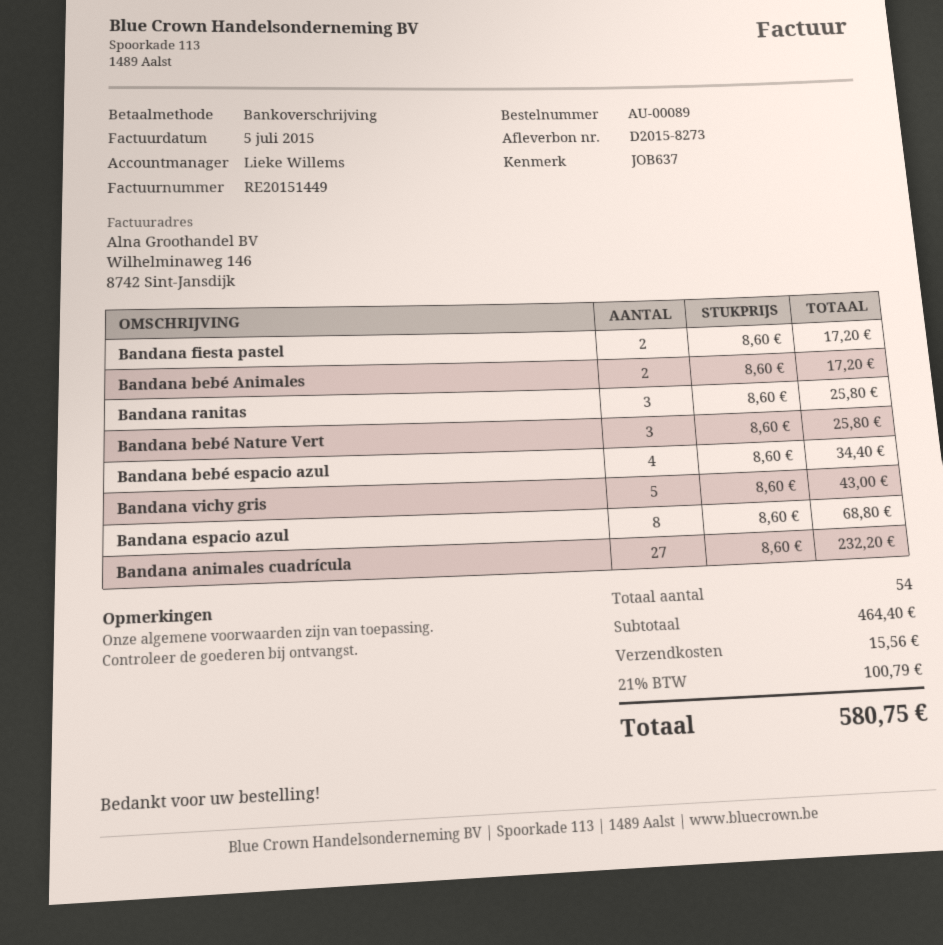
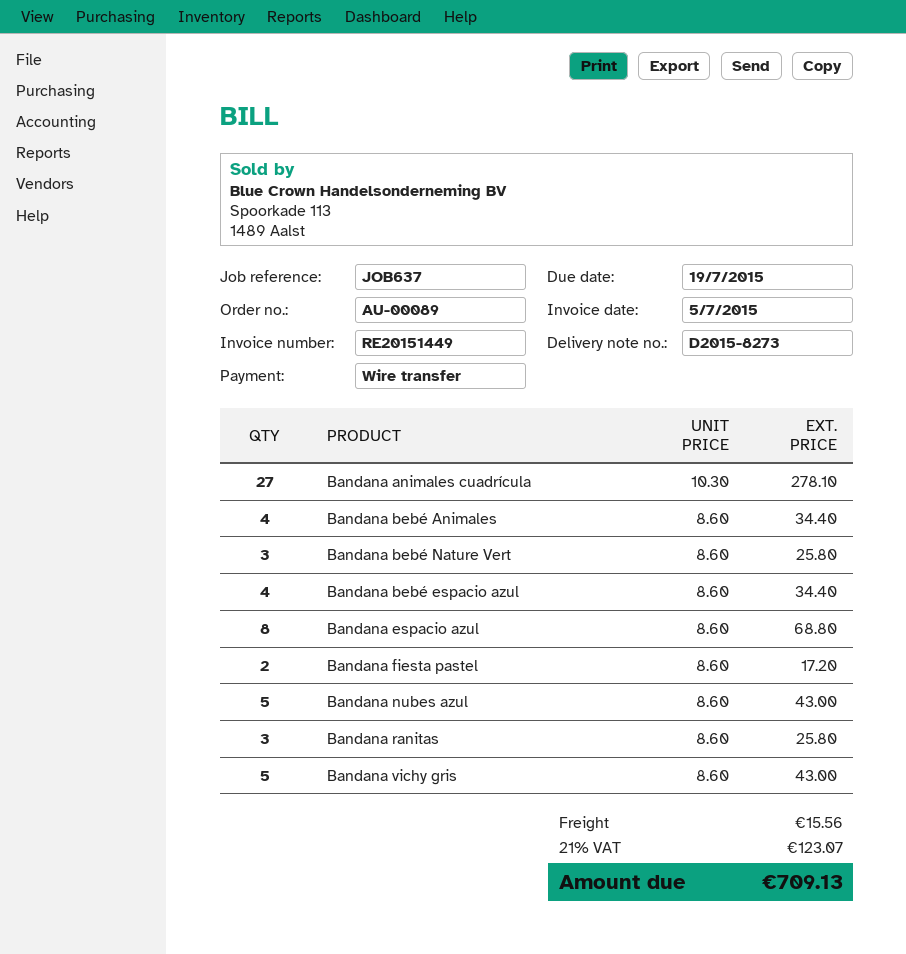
Bandana bebé Animales: 2 x 8.60 = 17.20 -> 4 x 8.60 = 34.40
Bandana animales cuadrícula: 27 x 8.60 = 232.20 -> 27 x 10.30 = 278.10
Bandana nubes azul: none -> 5 x 8.60 = 43.00
tax: 21% = 100.79 -> 21% = 123.07
total: 580.75 -> 709.13

